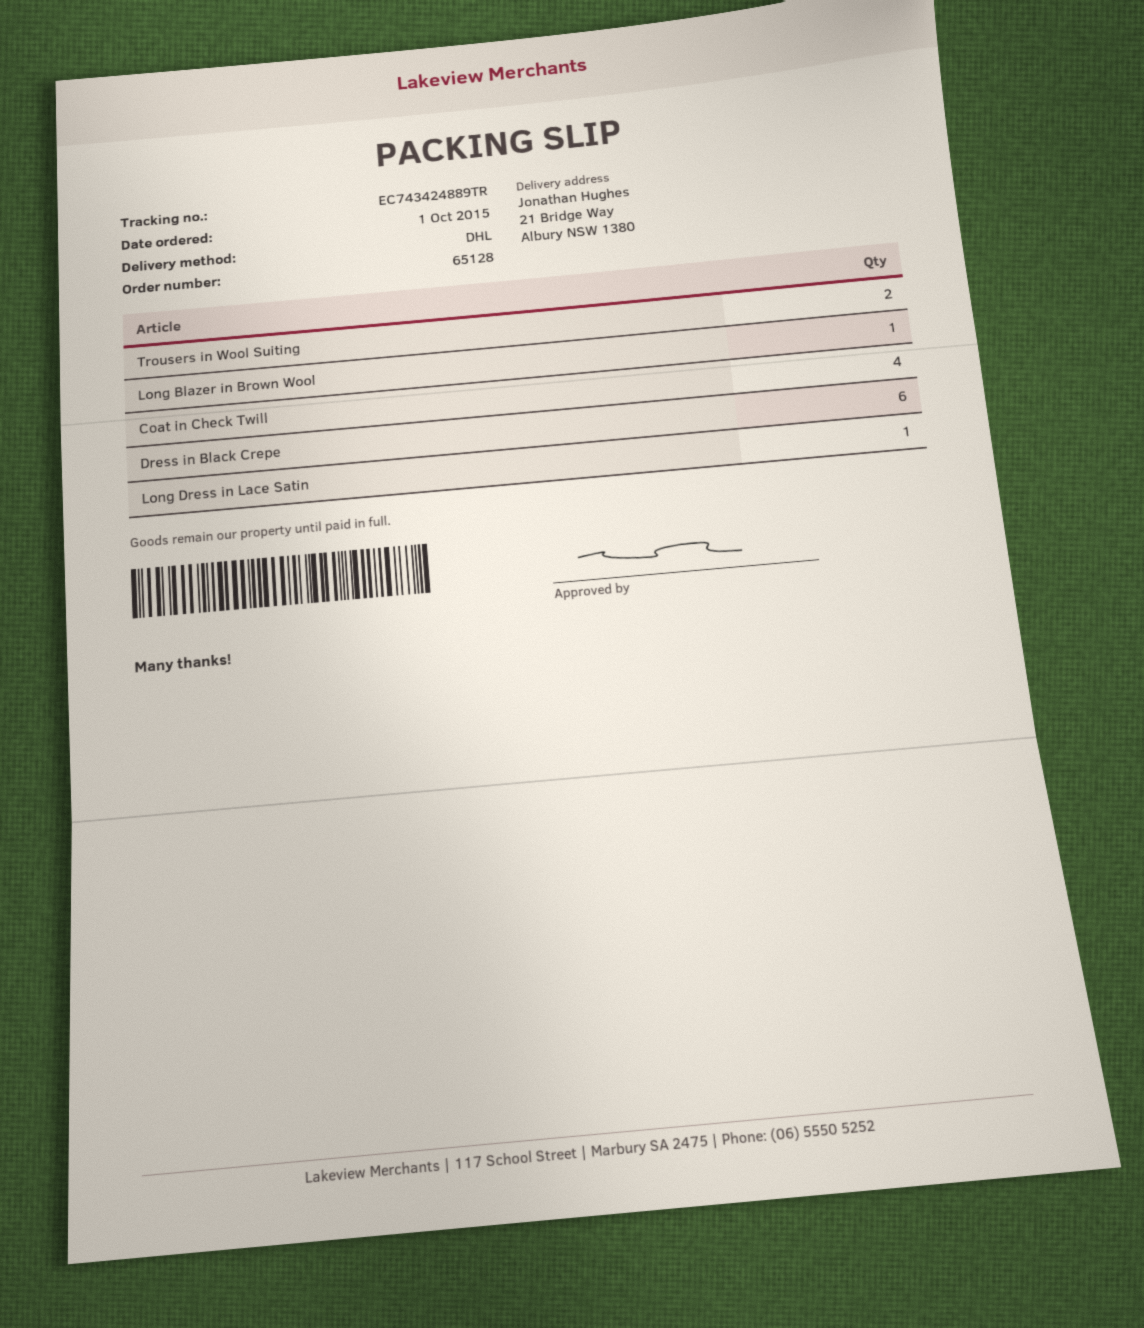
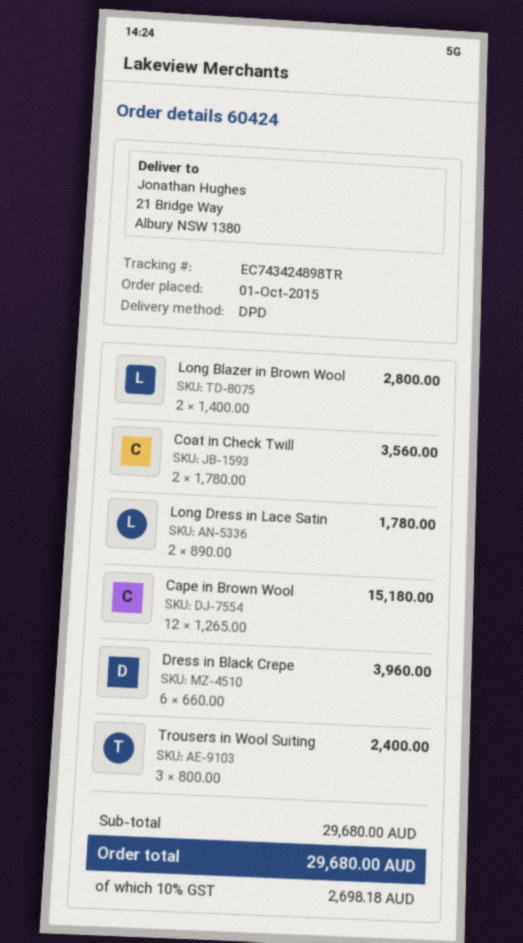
order number: 65128 -> 60424
shipping method: DHL -> DPD
tracking number: EC743424889TR -> EC743424898TR
Trousers in Wool Suiting: 2 -> 3
Long Blazer in Brown Wool: 1 -> 2
Coat in Check Twill: 4 -> 2
Long Dress in Lace Satin: 1 -> 2
Cape in Brown Wool: none -> 12

